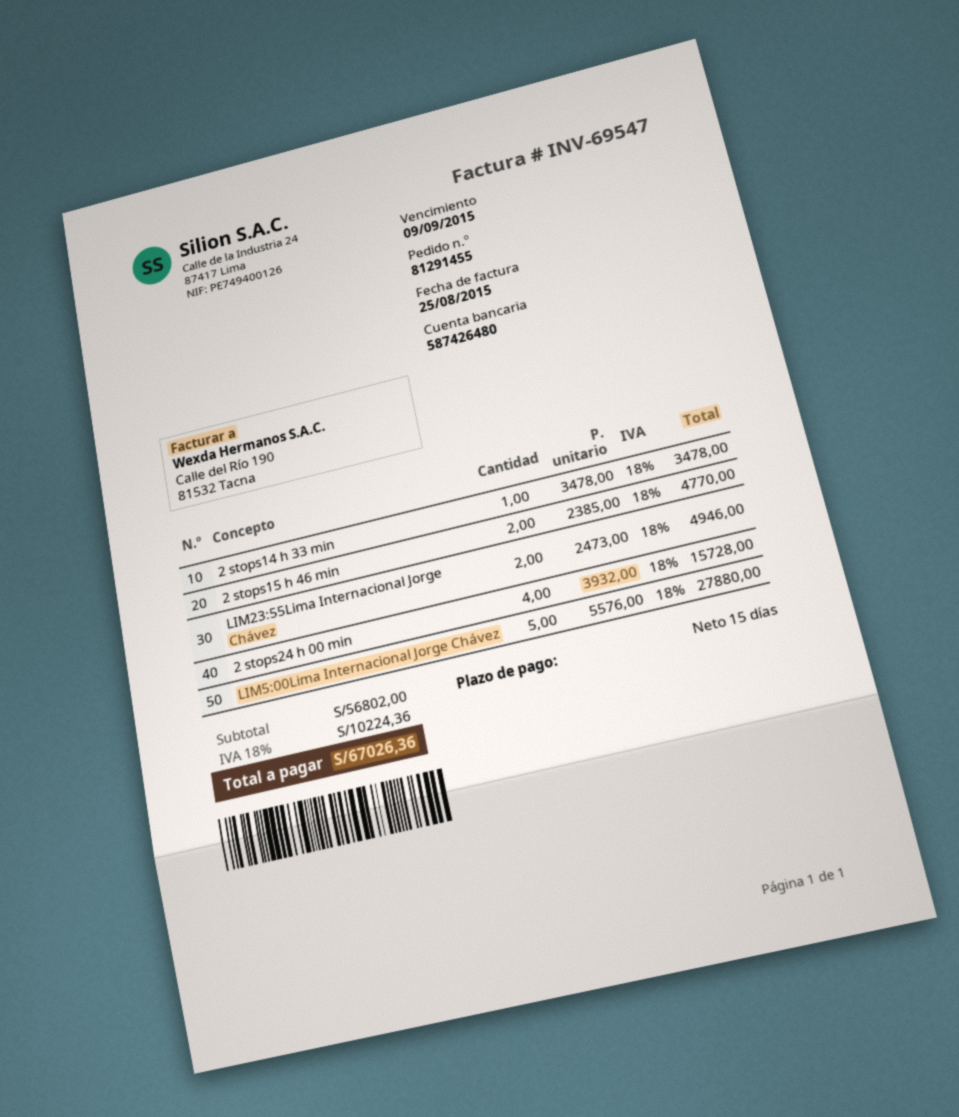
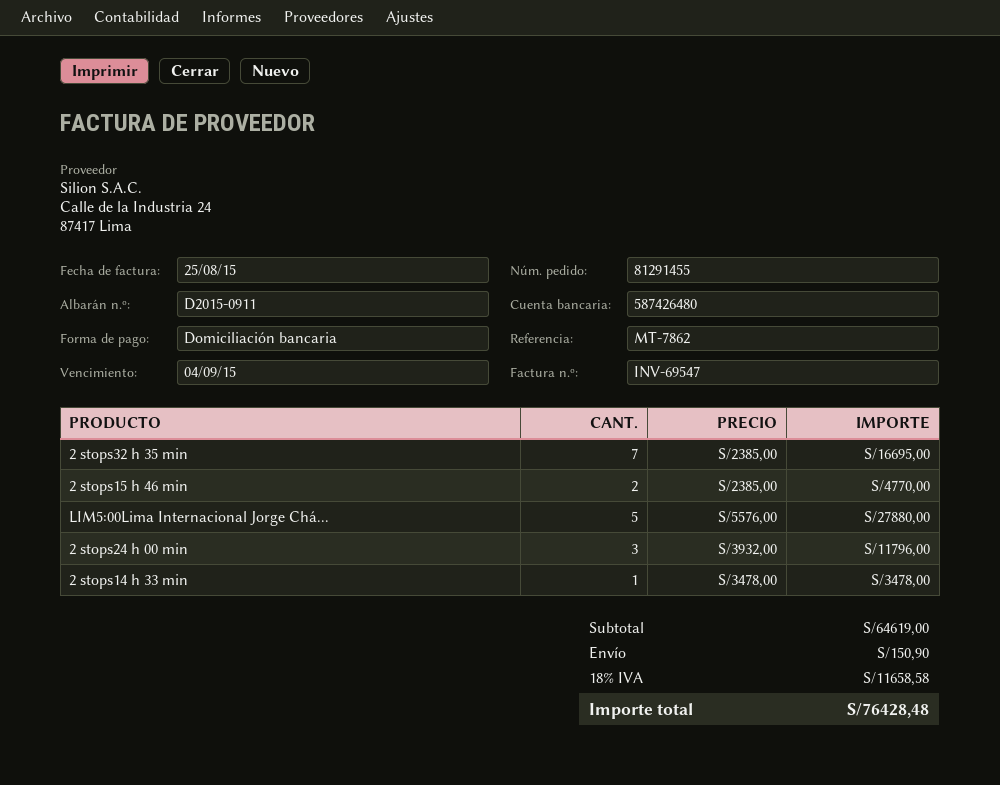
due date: 2015-09-09 -> 2015-09-04
LIM23:55Lima Internacional Jorge Chávez: 2 x 2473.00 = 4946.00 -> none
2 stops24 h 00 min: 4 x 3932.00 = 15728.00 -> 3 x 3932.00 = 11796.00
2 stops32 h 35 min: none -> 7 x 2385.00 = 16695.00
subtotal: 56802.00 -> 64619.00
shipping: none -> 150.90
tax: 18% = 10224.36 -> 18% = 11658.58
total: 67026.36 -> 76428.48

